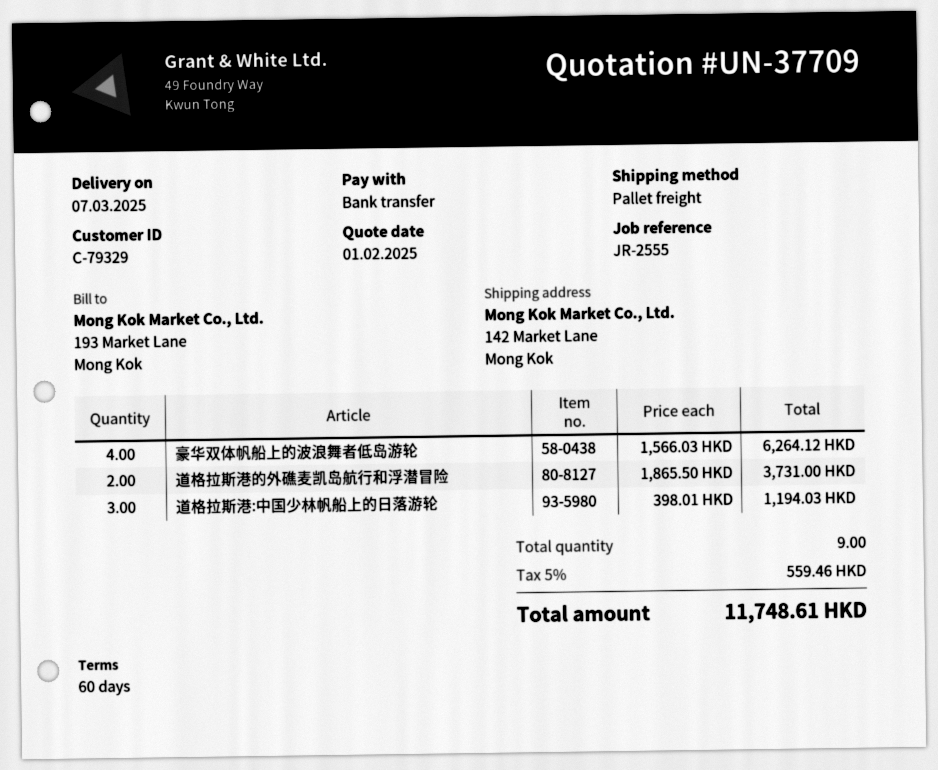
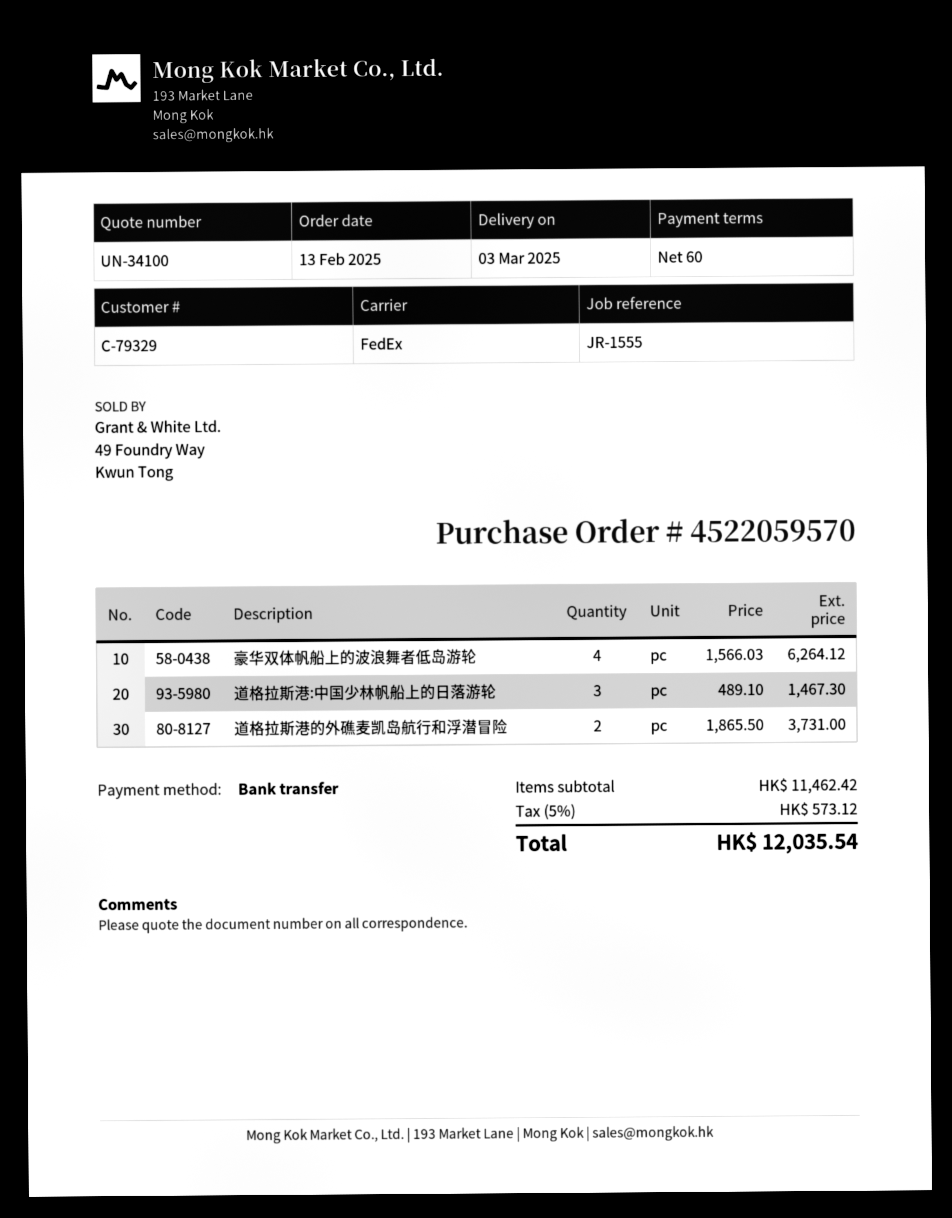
quote number: UN-37709 -> UN-34100
delivery date: 2025-03-07 -> 2025-03-03
reference: JR-2555 -> JR-1555
shipping method: pallet freight -> FedEx
道格拉斯港:中国少林帆船上的日落游轮: 3 x 398.01 = 1194.03 -> 3 x 489.10 = 1467.30
tax: 5% = 559.46 -> 5% = 573.12
total: 11748.61 -> 12035.54

